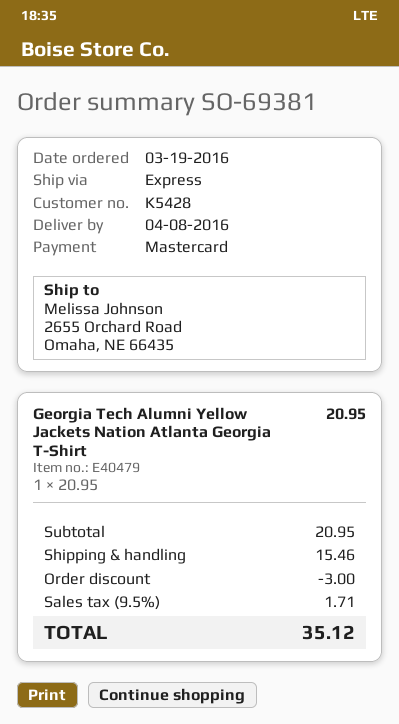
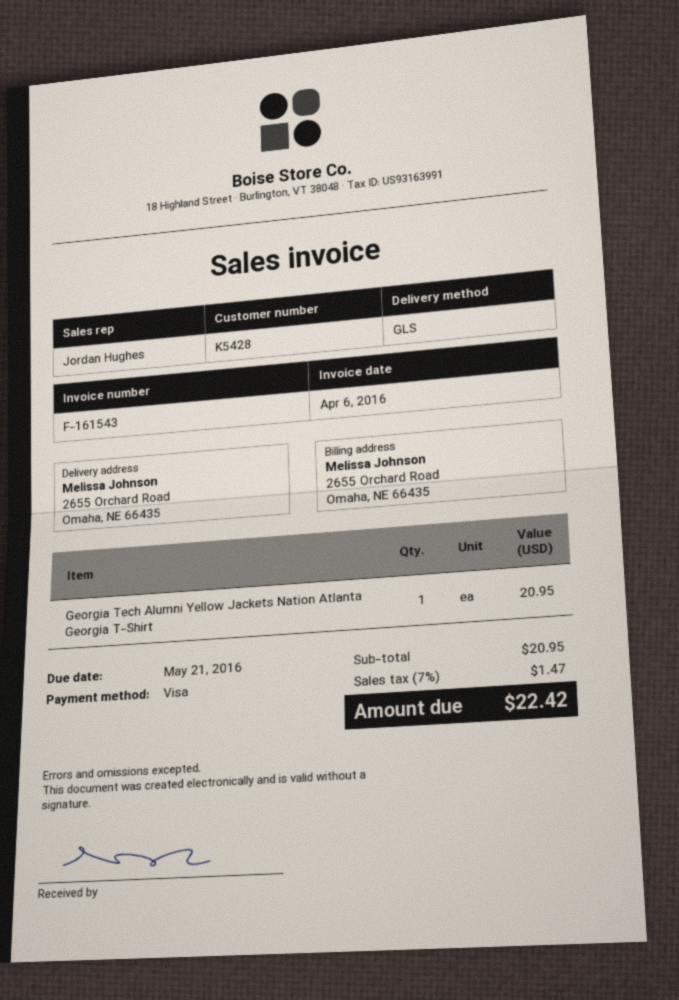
payment method: Mastercard -> Visa
shipping method: express -> GLS
discount: 3.00 -> none
shipping: 15.46 -> none
tax: 9.5% = 1.71 -> 7% = 1.47
total: 35.12 -> 22.42

